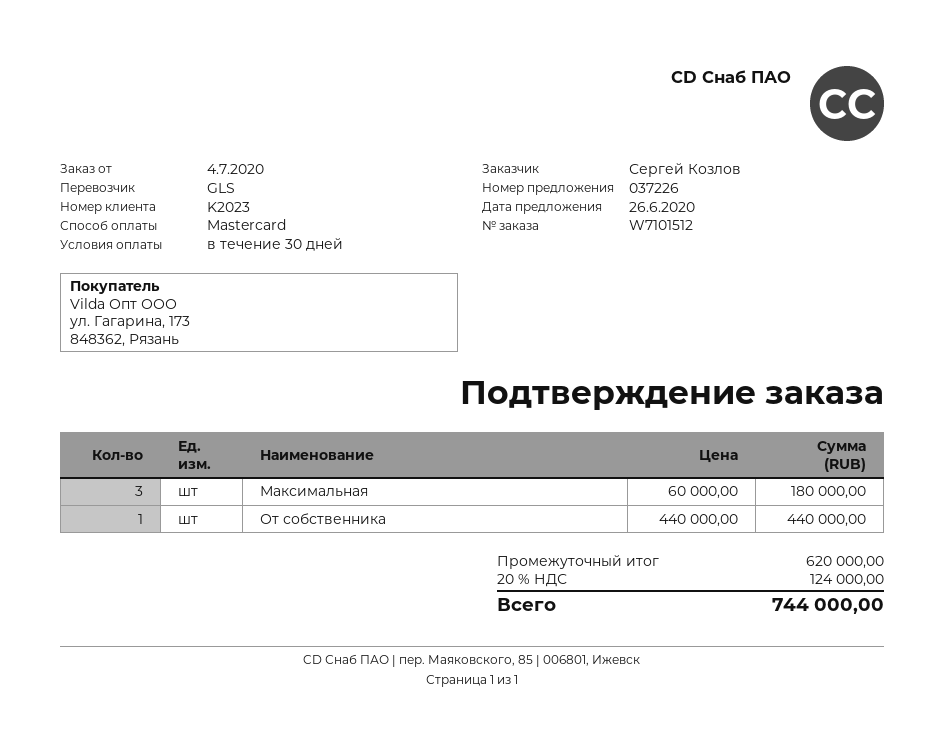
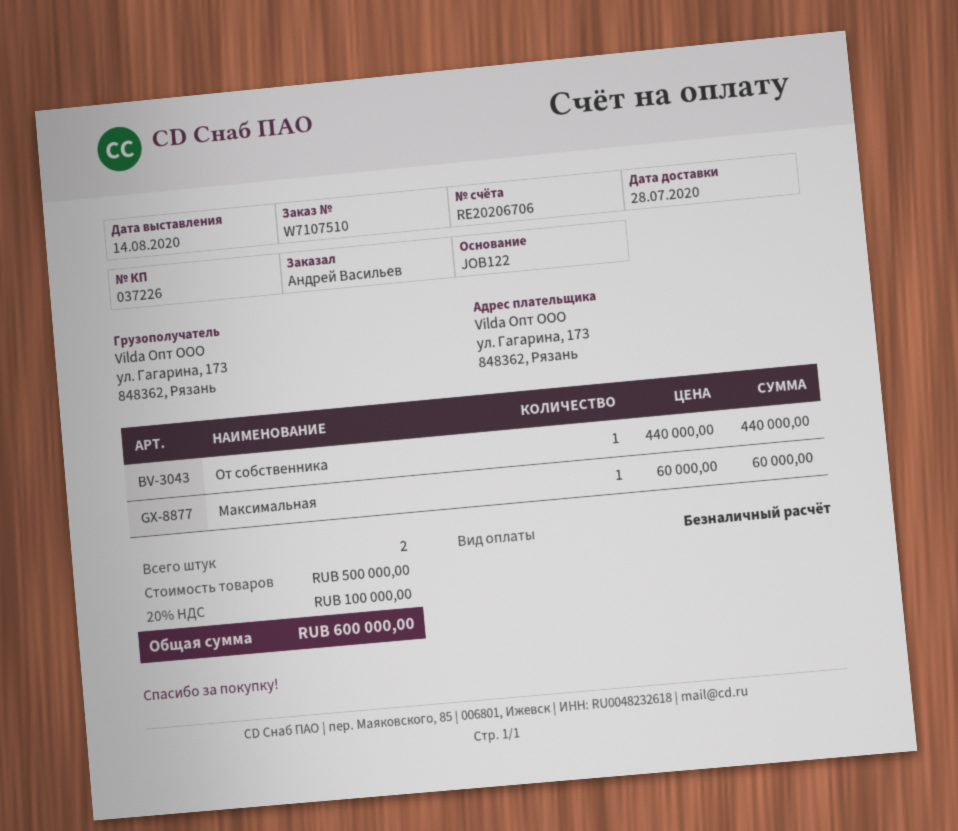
order number: W7101512 -> W7107510
ordered by: Сергей Козлов -> Андрей Васильев
payment method: Mastercard -> bank transfer
Максимальная: 3 x 60000.00 = 180000.00 -> 1 x 60000.00 = 60000.00
subtotal: 620000.00 -> 500000.00
tax: 20% = 124000.00 -> 20% = 100000.00
total: 744000.00 -> 600000.00

